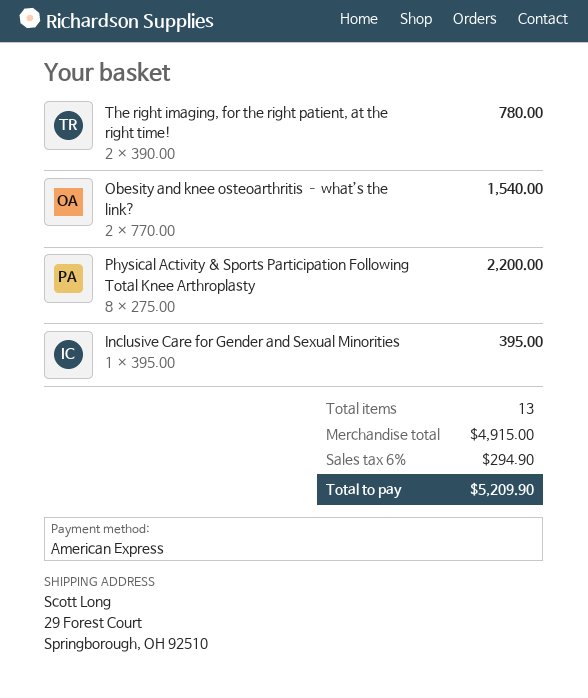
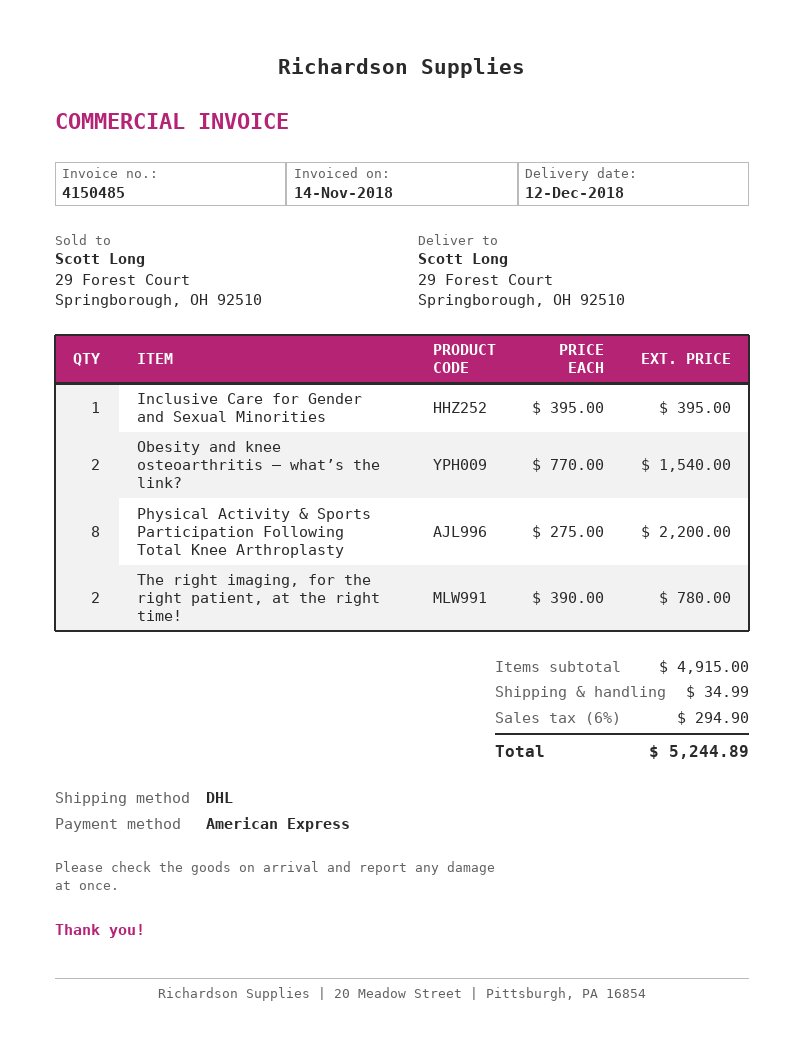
shipping: none -> 34.99
total: 5209.90 -> 5244.89

